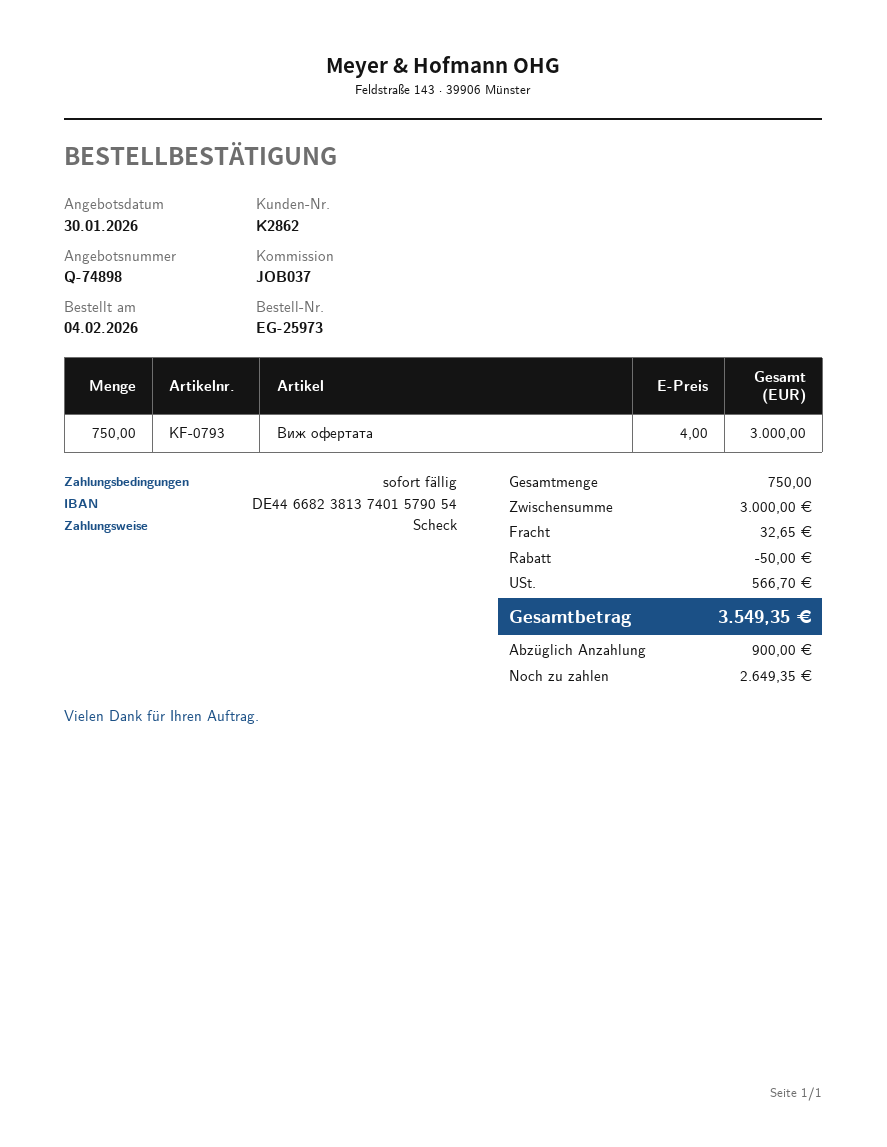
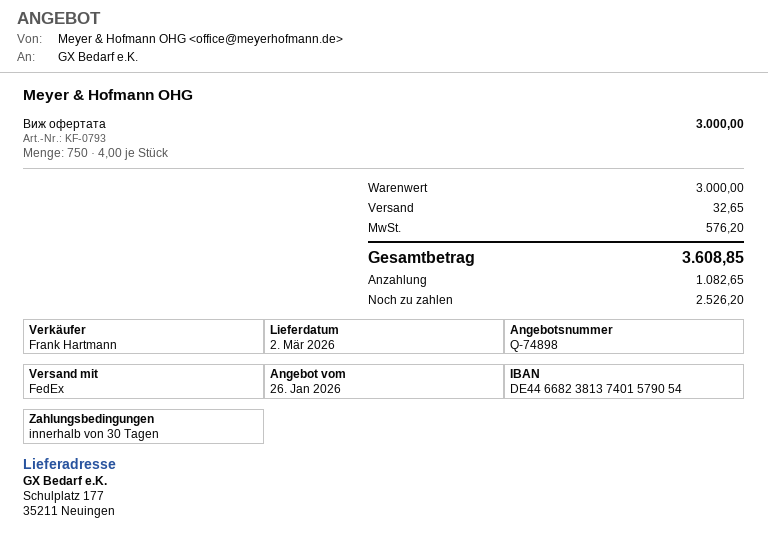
quote date: 2026-01-30 -> 2026-01-26
payment terms: on receipt -> 30 days
discount: 50.00 -> none
tax: 566.70 -> 576.20
total: 3549.35 -> 3608.85
deposit: 900.00 -> 1082.65
balance: 2649.35 -> 2526.20

